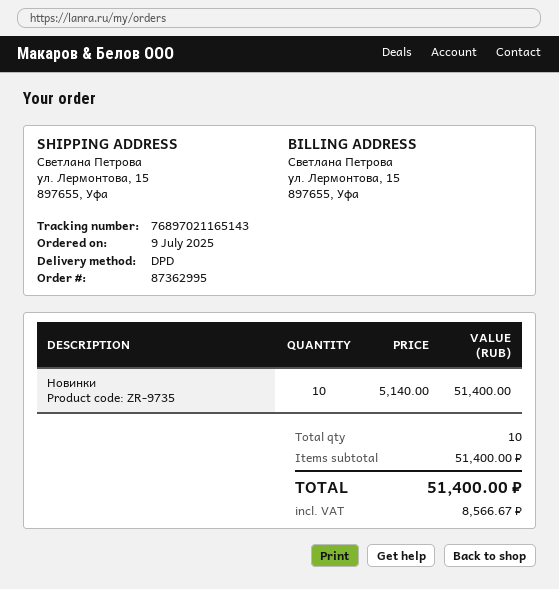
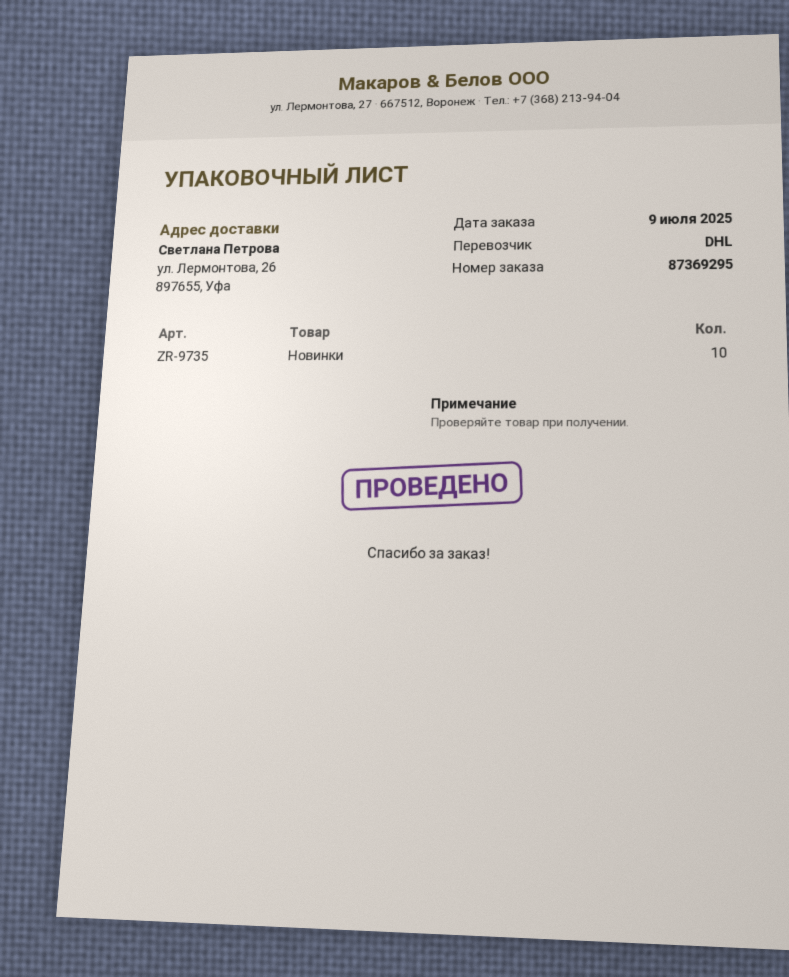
order number: 87362995 -> 87369295
shipping method: DPD -> DHL
ship to: ул. Лермонтова, 15, 897655, Уфа -> ул. Лермонтова, 26, 897655, Уфа

